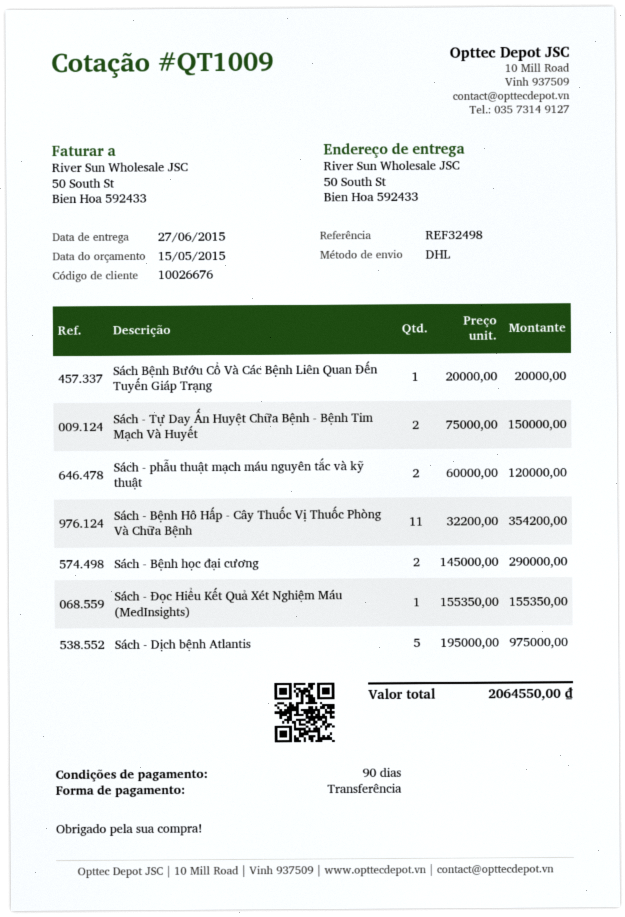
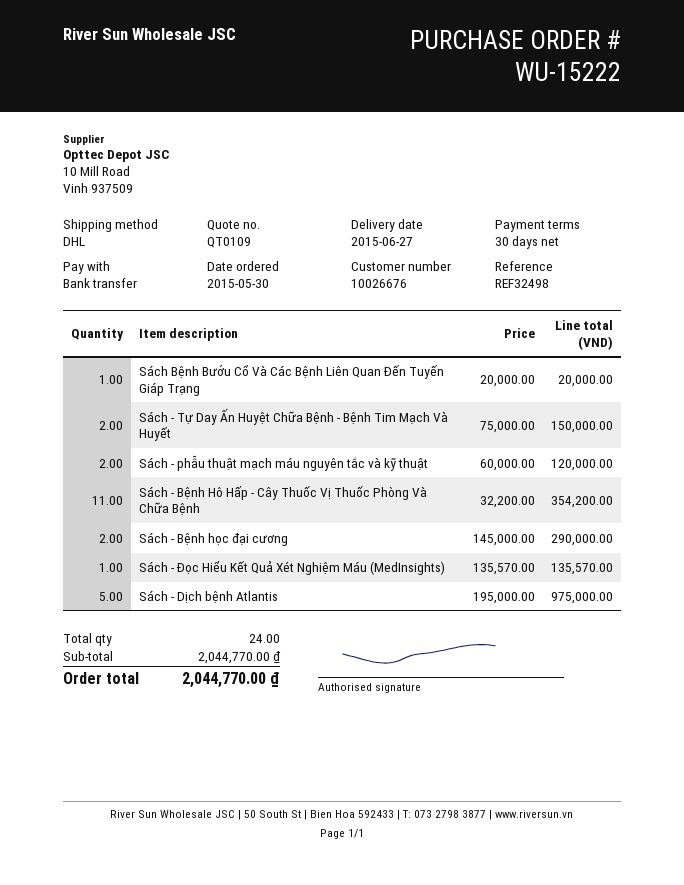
quote number: QT1009 -> QT0109
payment terms: 90 days -> 30 days
Sách - Đọc Hiểu Kết Quả Xét Nghiệm Máu (MedInsights): 1 x 155350.00 = 155350.00 -> 1 x 135570.00 = 135570.00
total: 2064550.00 -> 2044770.00

